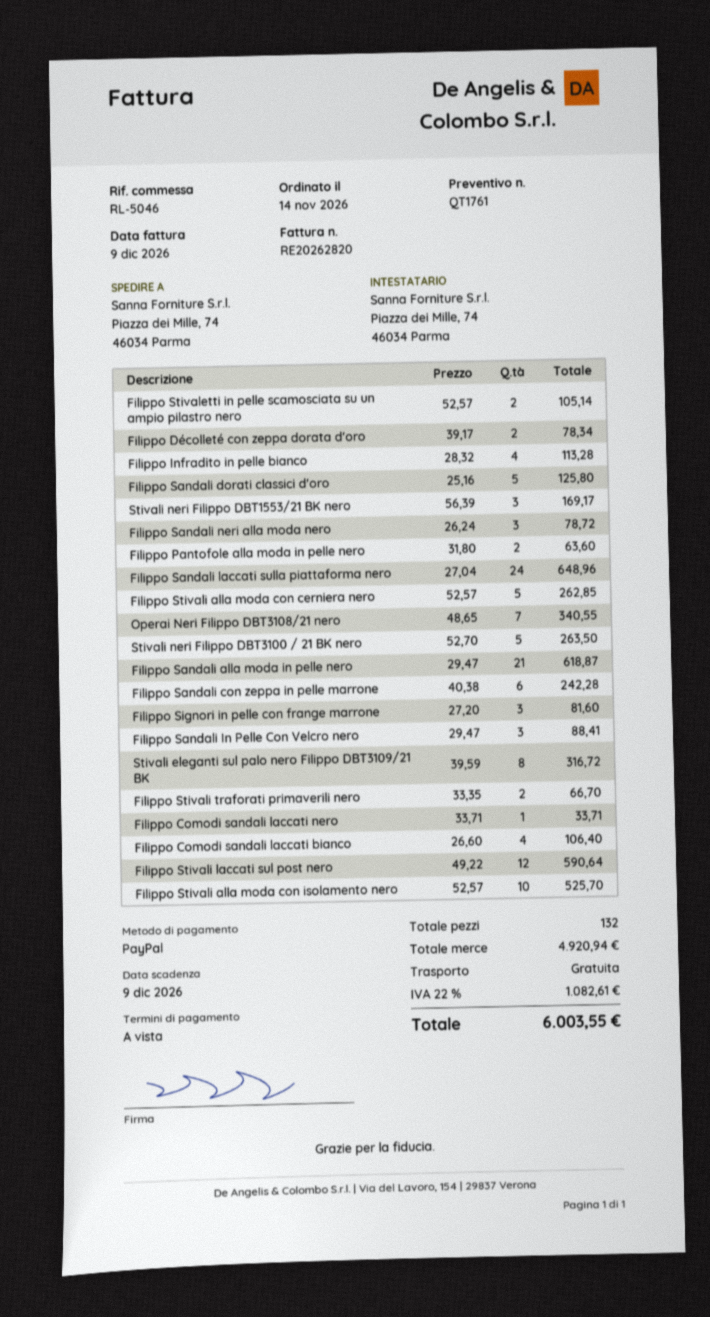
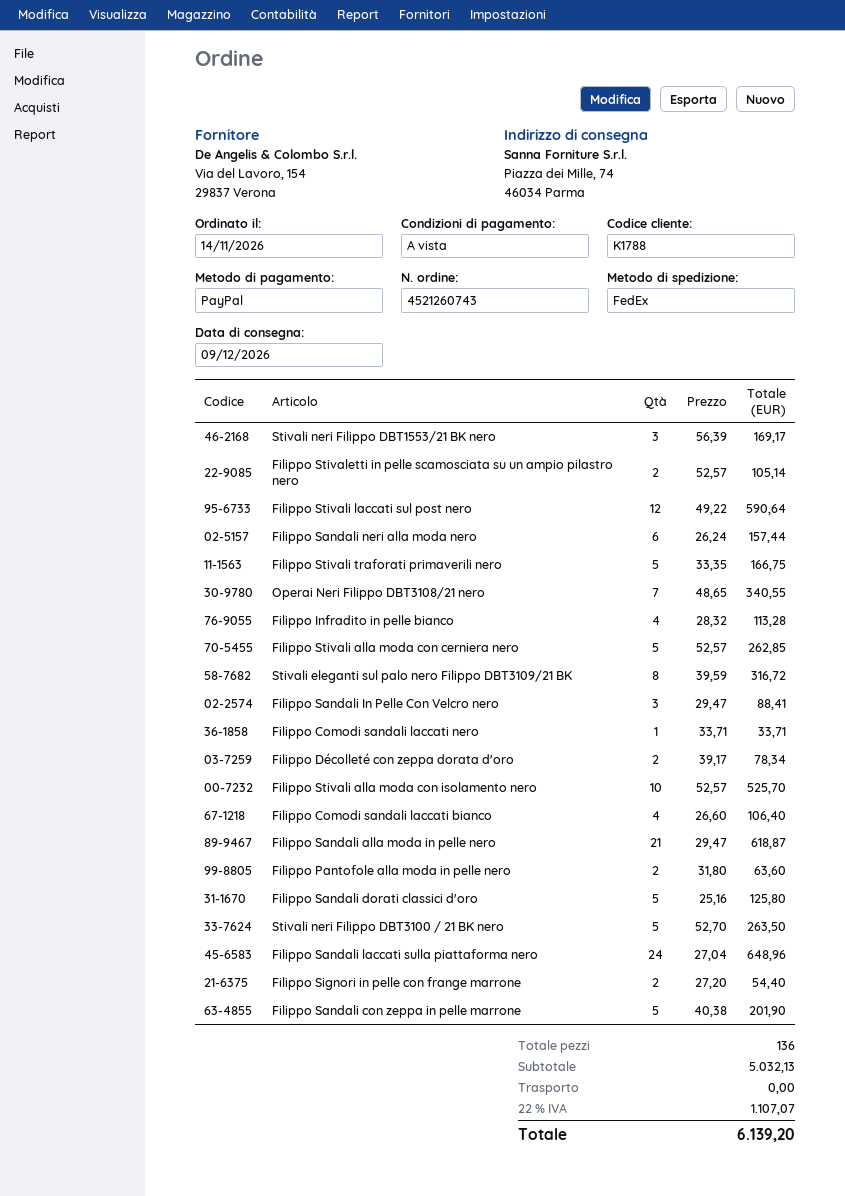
Filippo Sandali neri alla moda nero: 3 x 26.24 = 78.72 -> 6 x 26.24 = 157.44
Filippo Sandali con zeppa in pelle marrone: 6 x 40.38 = 242.28 -> 5 x 40.38 = 201.90
Filippo Signori in pelle con frange marrone: 3 x 27.20 = 81.60 -> 2 x 27.20 = 54.40
Filippo Stivali traforati primaverili nero: 2 x 33.35 = 66.70 -> 5 x 33.35 = 166.75
total quantity: 132 -> 136
subtotal: 4920.94 -> 5032.13
tax: 22% = 1082.61 -> 22% = 1107.07
total: 6003.55 -> 6139.20

